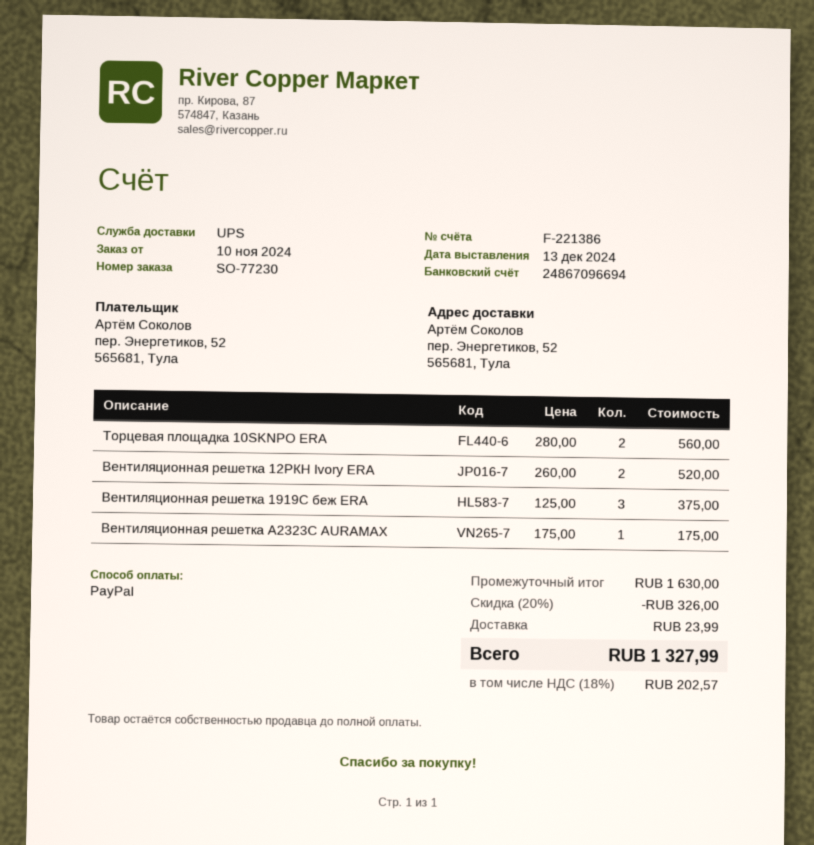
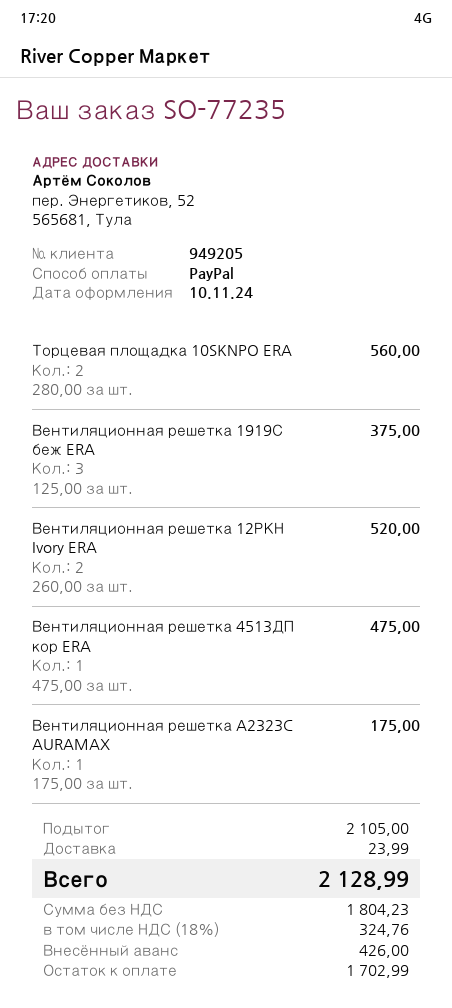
order number: SO-77230 -> SO-77235
Вентиляционная решетка 4513ДП кор ERA: none -> 1 x 475.00 = 475.00
subtotal: 1630.00 -> 2105.00
discount: 20% = 326.00 -> none
tax: 18% = 202.57 -> 18% = 324.76
total: 1327.99 -> 2128.99

